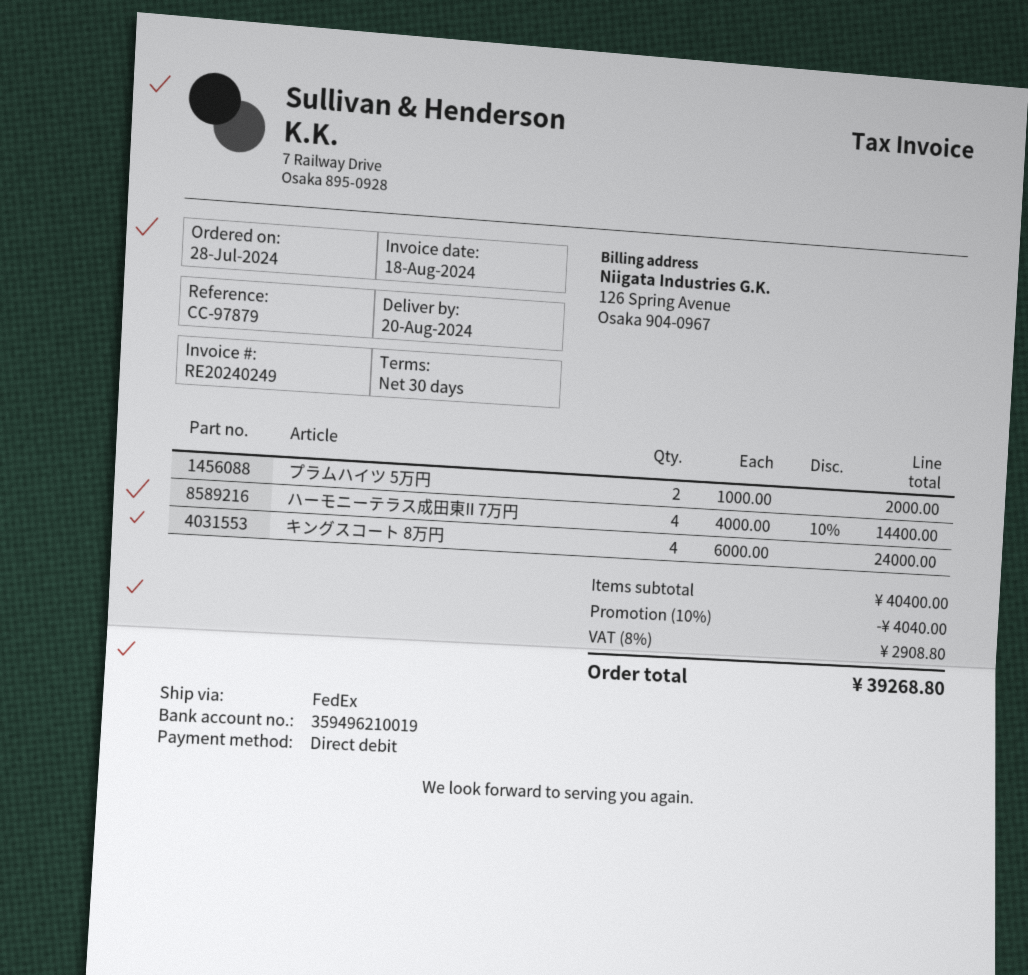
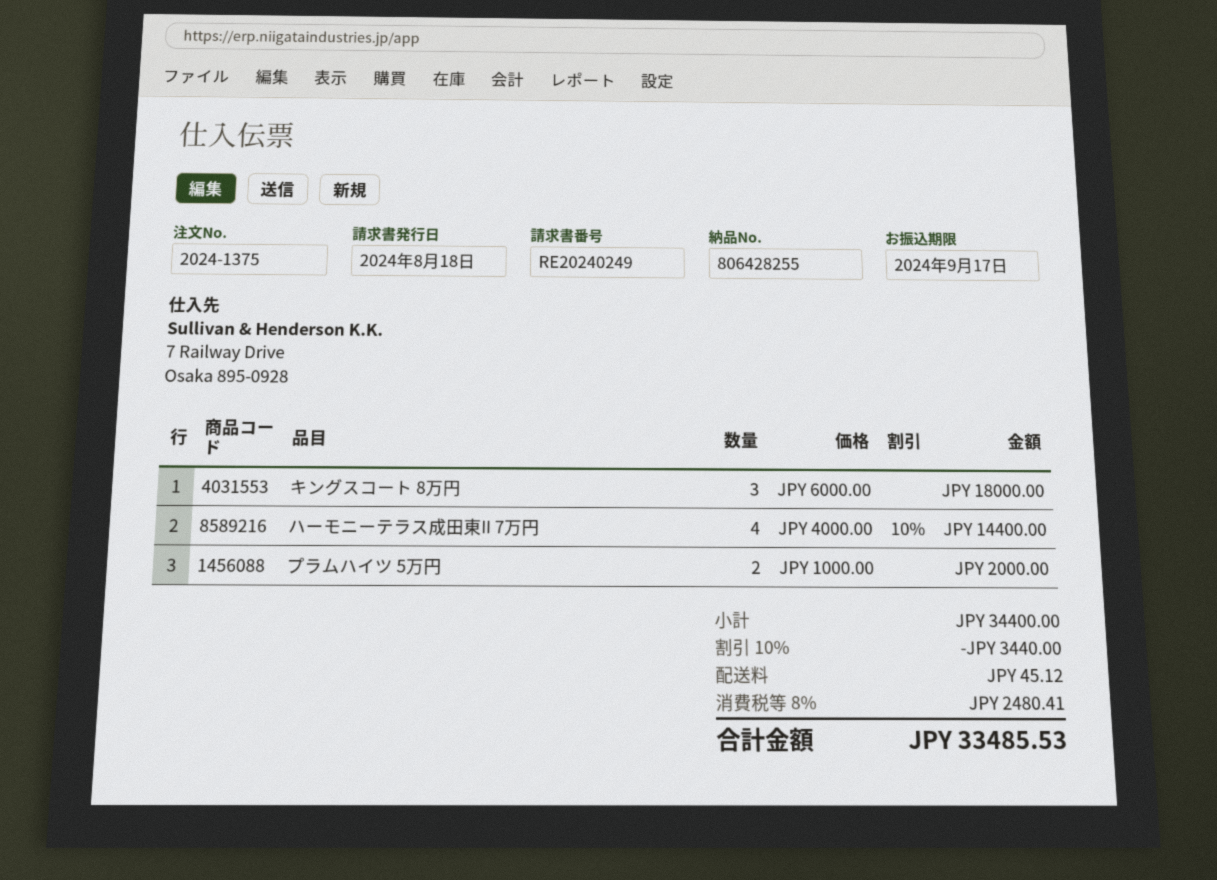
キングスコート 8万円: 4 x 6000.00 = 24000.00 -> 3 x 6000.00 = 18000.00
subtotal: 40400.00 -> 34400.00
discount: 10% = 4040.00 -> 10% = 3440.00
shipping: none -> 45.12
tax: 8% = 2908.80 -> 8% = 2480.41
total: 39268.80 -> 33485.53

